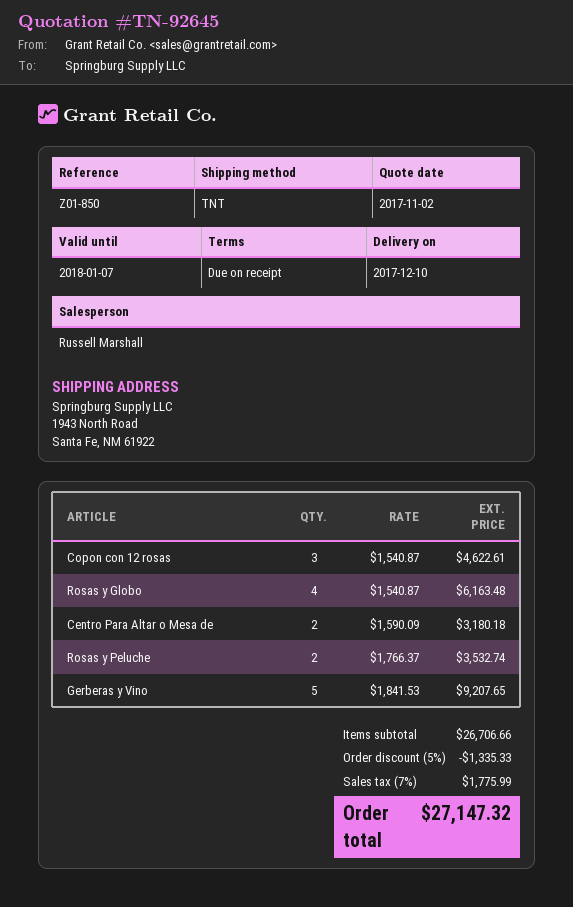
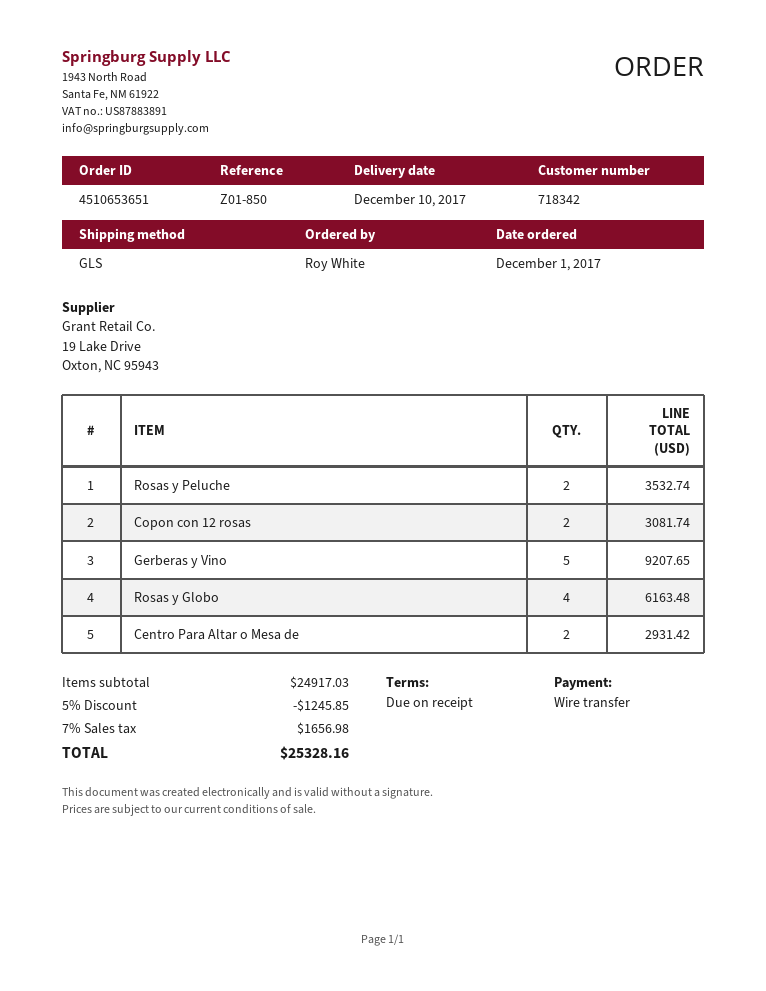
shipping method: TNT -> GLS
Copon con 12 rosas: 3 for 4622.61 -> 2 for 3081.74
Centro Para Altar o Mesa de: 2 for 3180.18 -> 2 for 2931.42
subtotal: 26706.66 -> 24917.03
discount: 5% = 1335.33 -> 5% = 1245.85
tax: 7% = 1775.99 -> 7% = 1656.98
total: 27147.32 -> 25328.16

